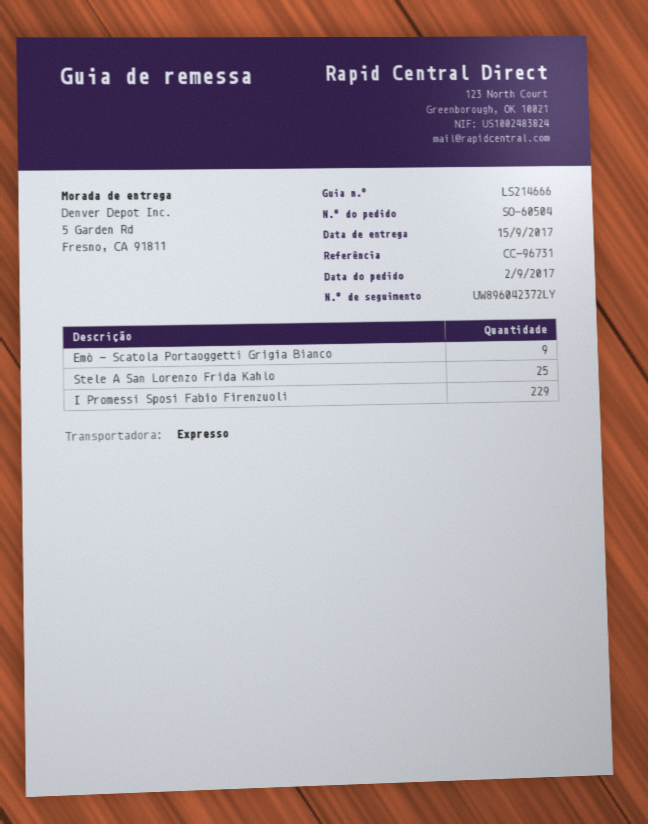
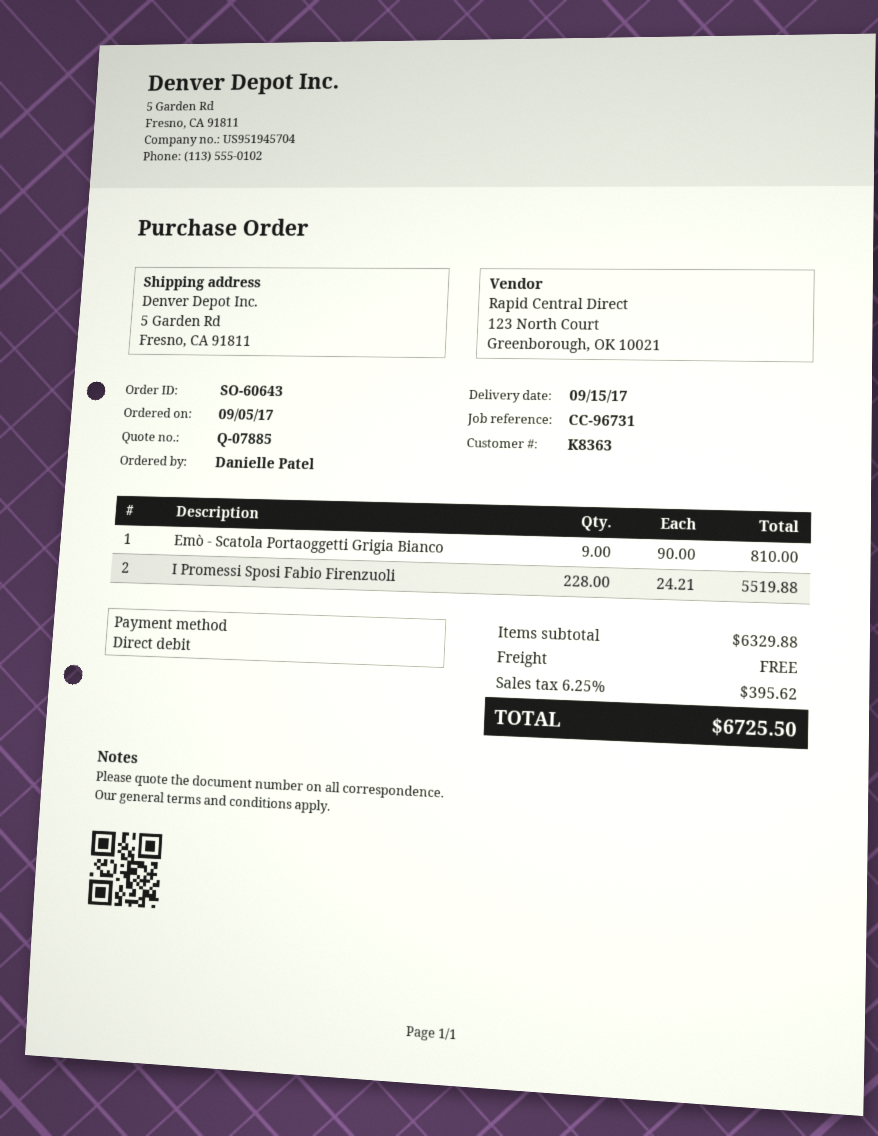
order number: SO-60504 -> SO-60643
order date: 2017-09-02 -> 2017-09-05
Stele A San Lorenzo Frida Kahlo: 25 -> none
I Promessi Sposi Fabio Firenzuoli: 229 -> 228

